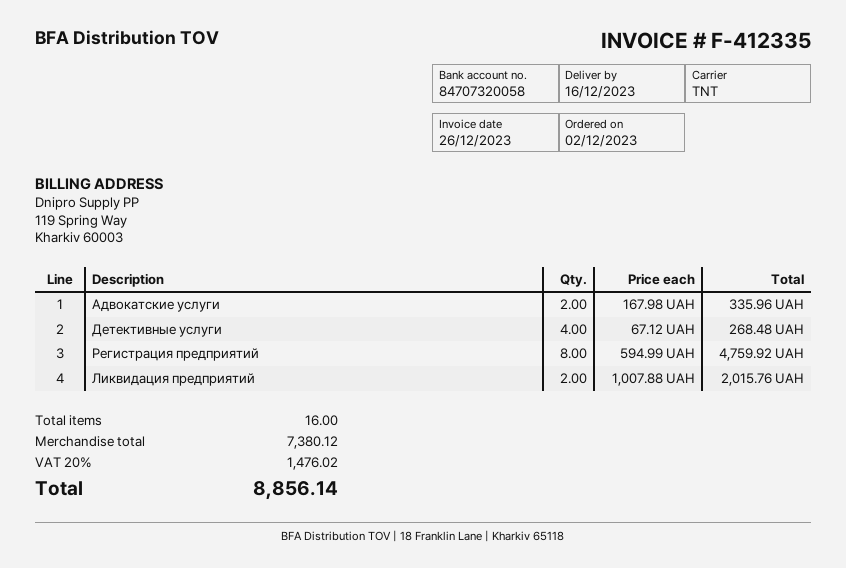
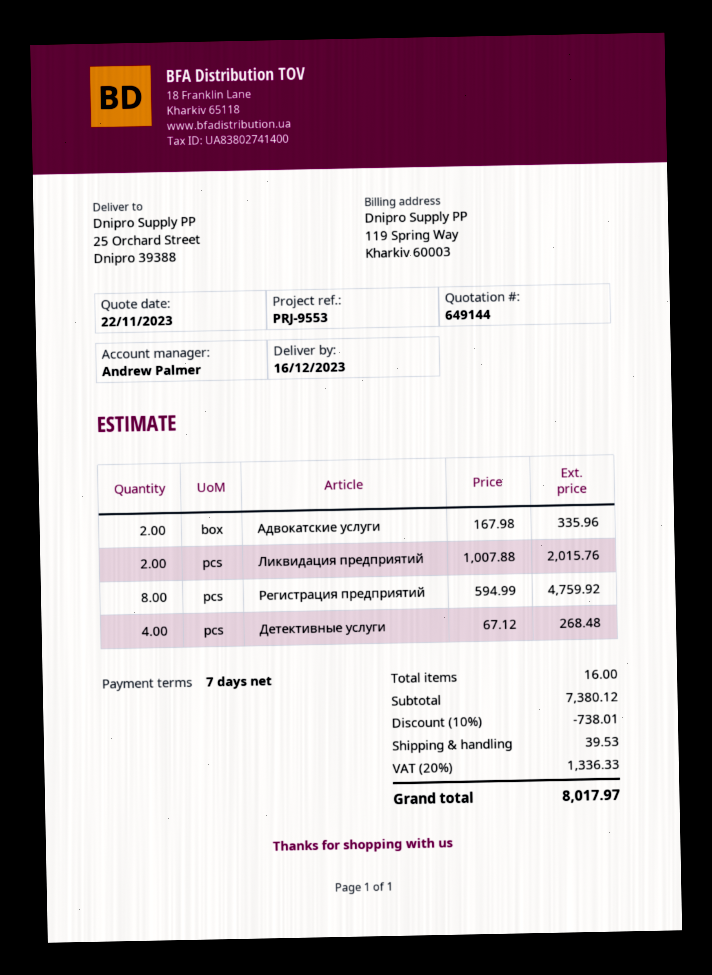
discount: none -> 10% = 738.01
shipping: none -> 39.53
tax: 20% = 1476.02 -> 20% = 1336.33
total: 8856.14 -> 8017.97

